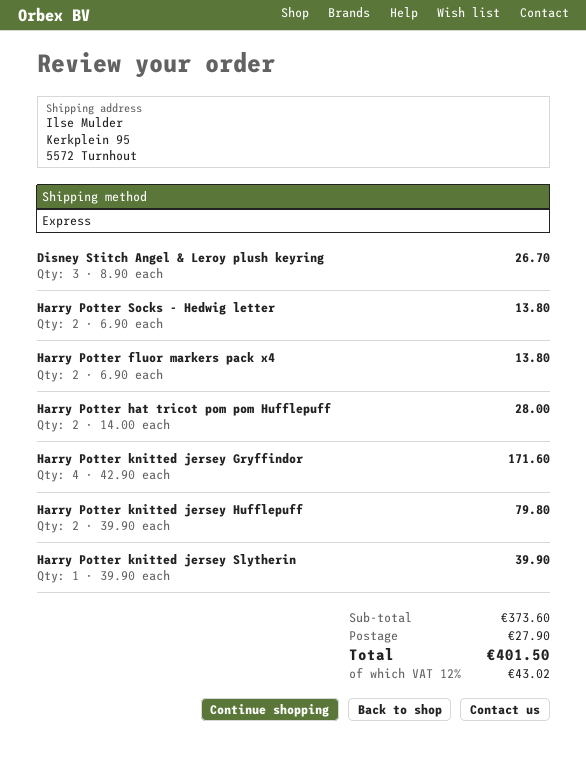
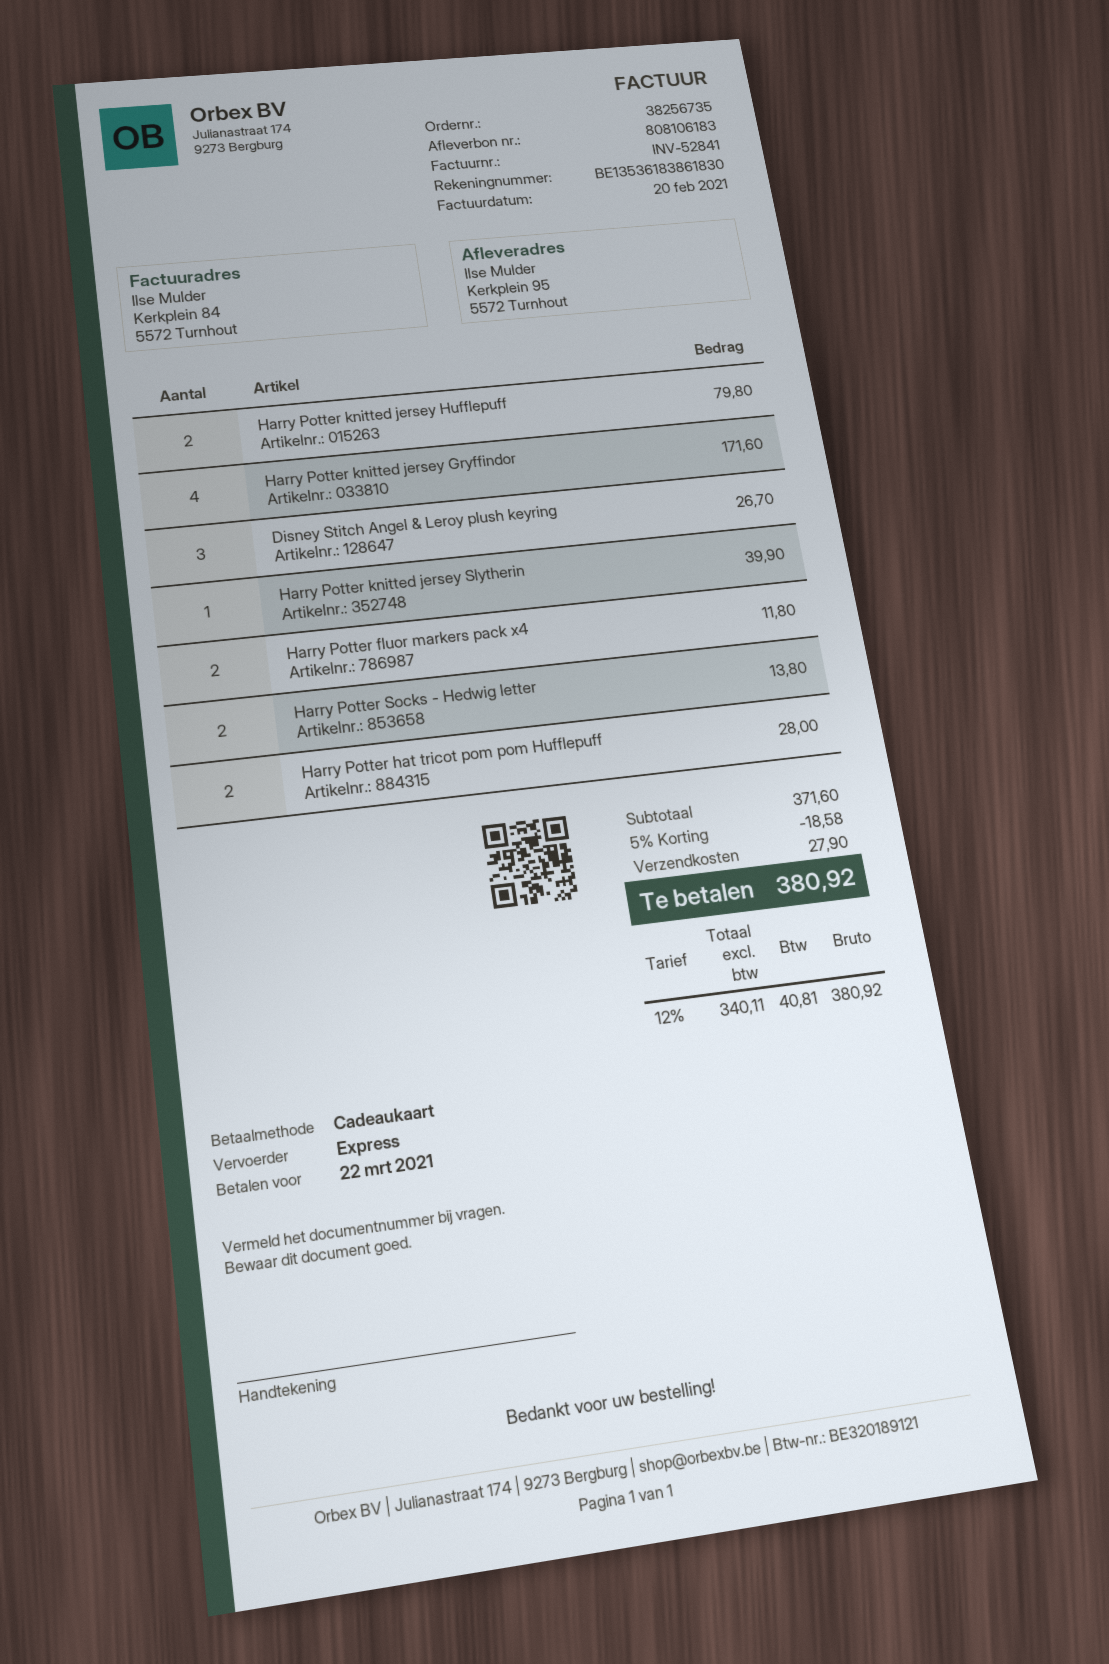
Harry Potter fluor markers pack x4: 2 for 13.80 -> 2 for 11.80
subtotal: 373.60 -> 371.60
discount: none -> 5% = 18.58
tax: 12% = 43.02 -> 12% = 40.81
total: 401.50 -> 380.92

